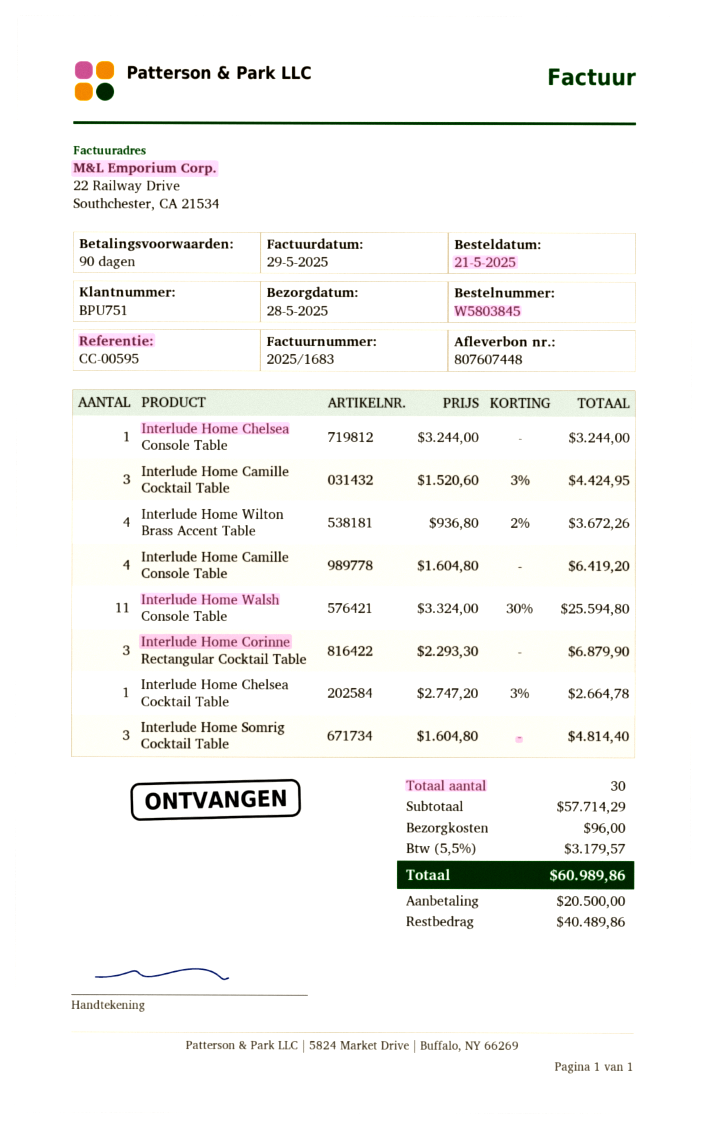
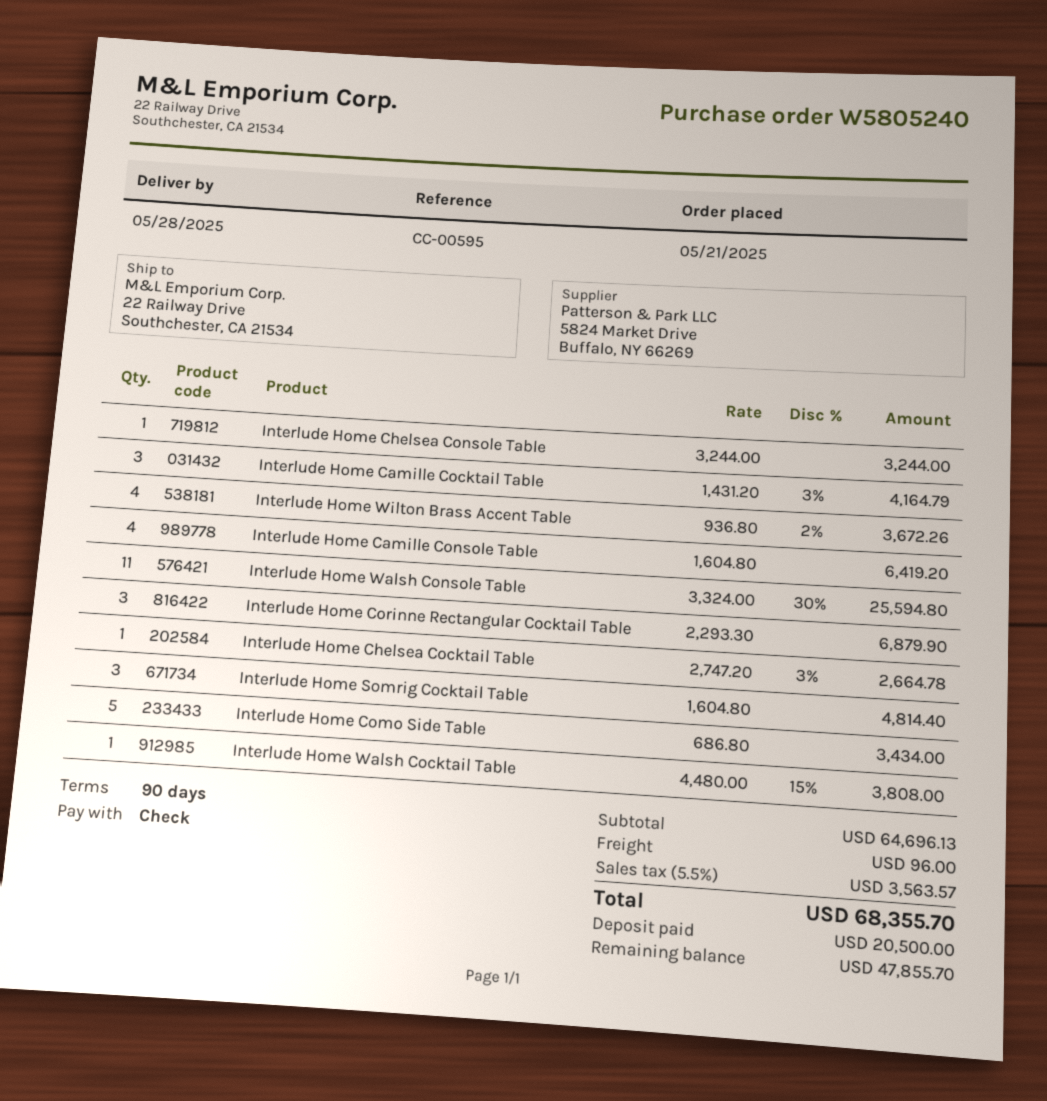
order number: W5803845 -> W5805240
Interlude Home Camille Cocktail Table: 3 x 1520.60 - 3% = 4424.95 -> 3 x 1431.20 - 3% = 4164.79
Interlude Home Como Side Table: none -> 5 x 686.80 = 3434.00
Interlude Home Walsh Cocktail Table: none -> 1 x 4480.00 - 15% = 3808.00
subtotal: 57714.29 -> 64696.13
tax: 5.5% = 3179.57 -> 5.5% = 3563.57
total: 60989.86 -> 68355.70
balance: 40489.86 -> 47855.70

